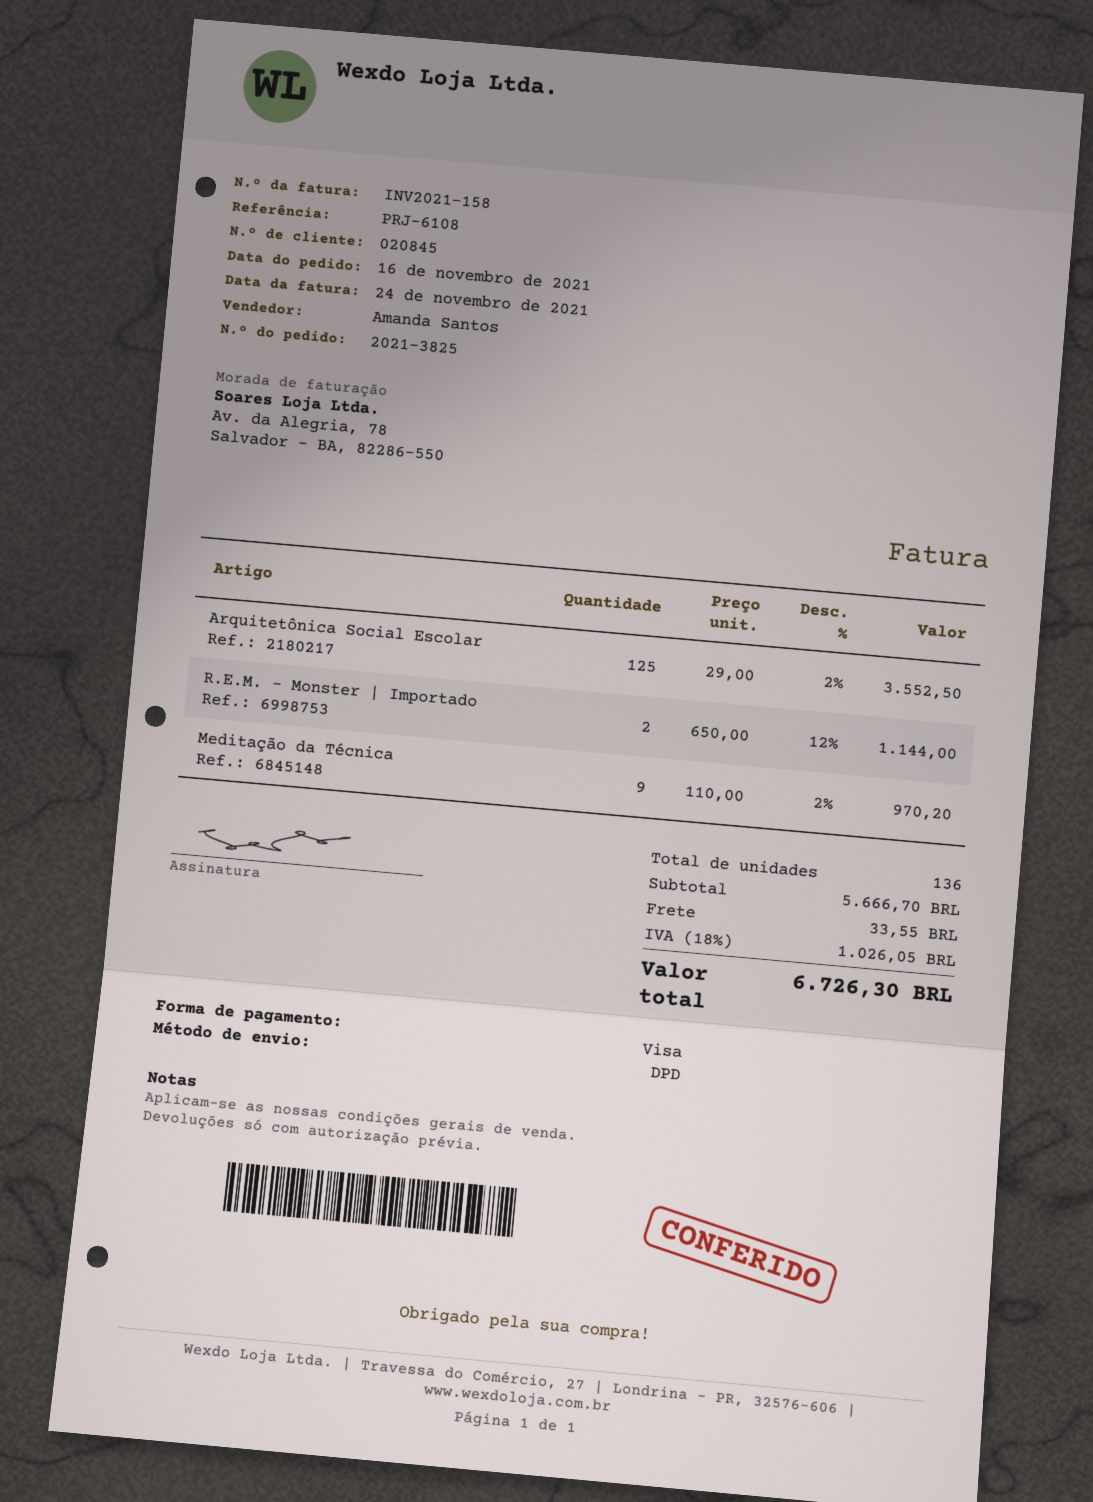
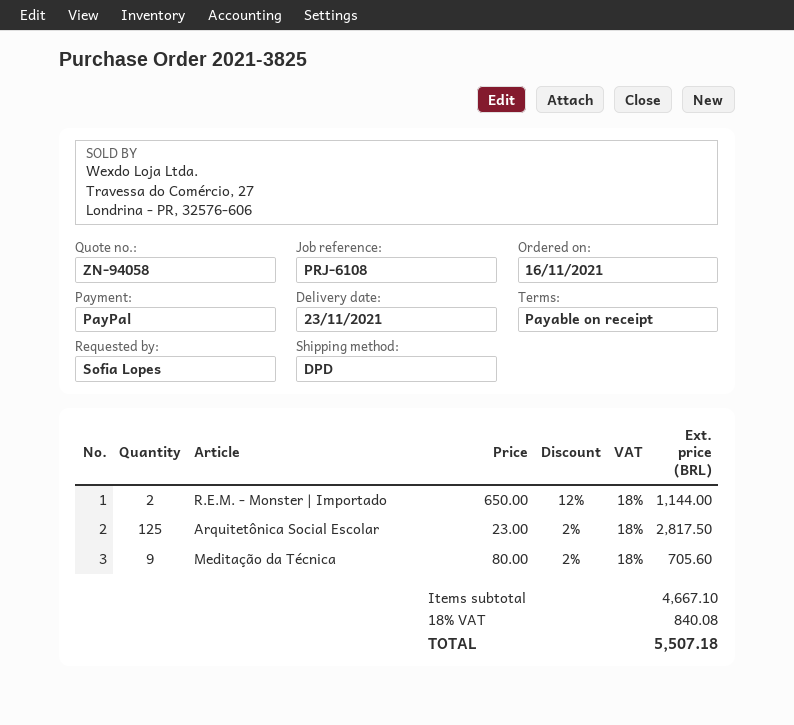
payment method: Visa -> PayPal
Arquitetônica Social Escolar: 125 x 29.00 - 2% = 3552.50 -> 125 x 23.00 - 2% = 2817.50
Meditação da Técnica: 9 x 110.00 - 2% = 970.20 -> 9 x 80.00 - 2% = 705.60
subtotal: 5666.70 -> 4667.10
shipping: 33.55 -> none
tax: 18% = 1026.05 -> 18% = 840.08
total: 6726.30 -> 5507.18

